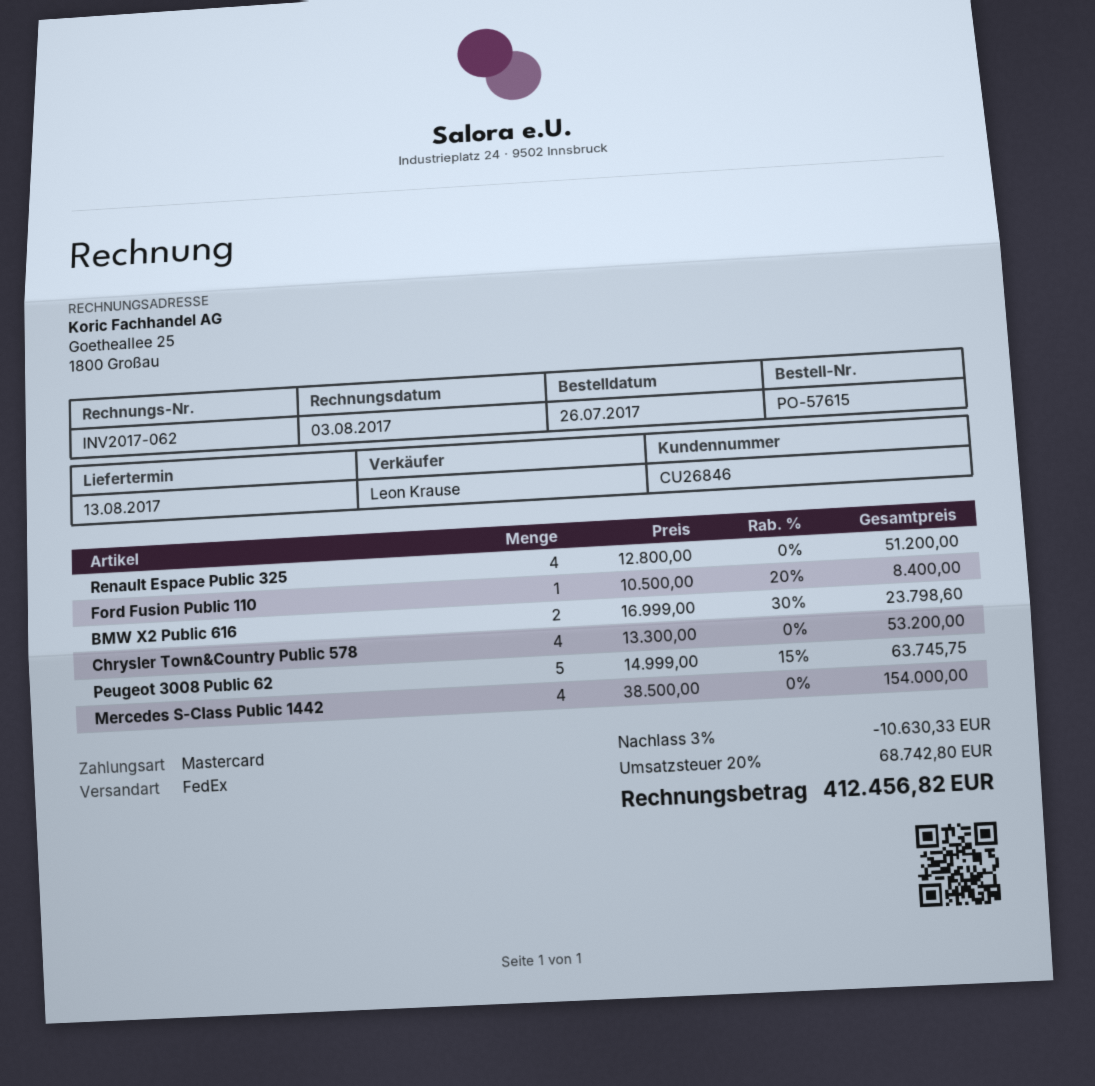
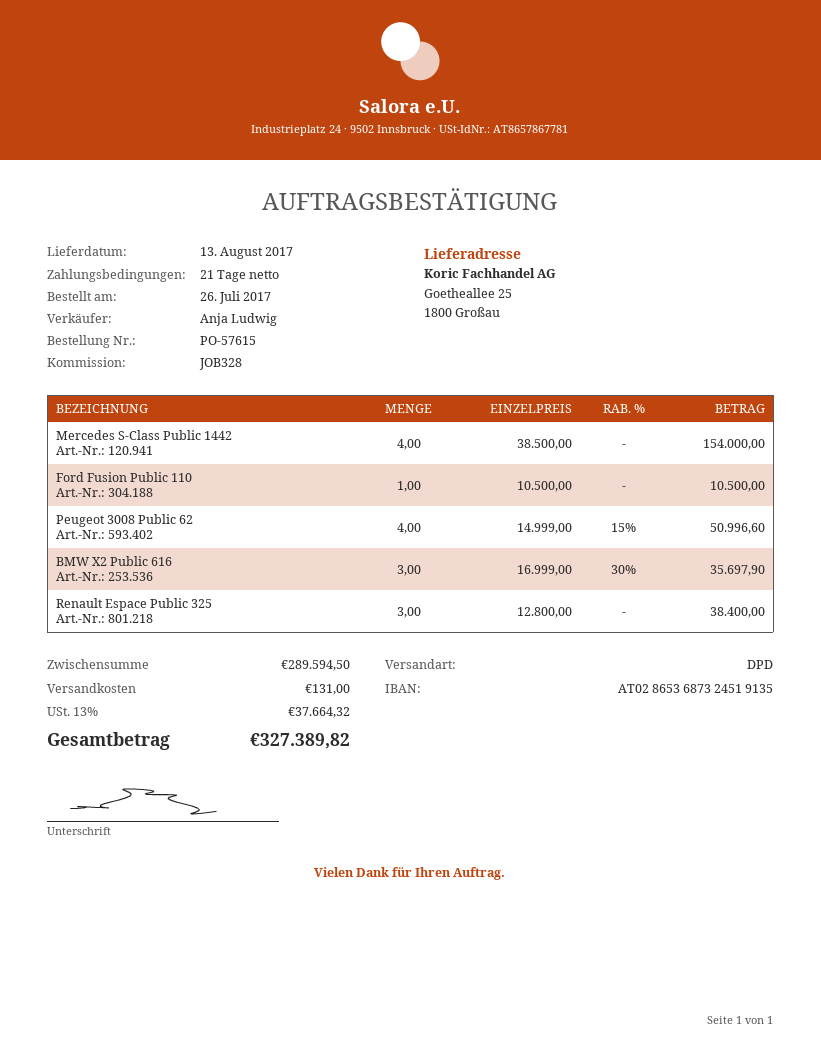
sales rep: Leon Krause -> Anja Ludwig
shipping method: FedEx -> DPD
Renault Espace Public 325: 4 x 12800.00 = 51200.00 -> 3 x 12800.00 = 38400.00
Ford Fusion Public 110: 1 x 10500.00 - 20% = 8400.00 -> 1 x 10500.00 = 10500.00
BMW X2 Public 616: 2 x 16999.00 - 30% = 23798.60 -> 3 x 16999.00 - 30% = 35697.90
Chrysler Town&Country Public 578: 4 x 13300.00 = 53200.00 -> none
Peugeot 3008 Public 62: 5 x 14999.00 - 15% = 63745.75 -> 4 x 14999.00 - 15% = 50996.60
discount: 3% = 10630.33 -> none
shipping: none -> 131.00
tax: 20% = 68742.80 -> 13% = 37664.32
total: 412456.82 -> 327389.82

